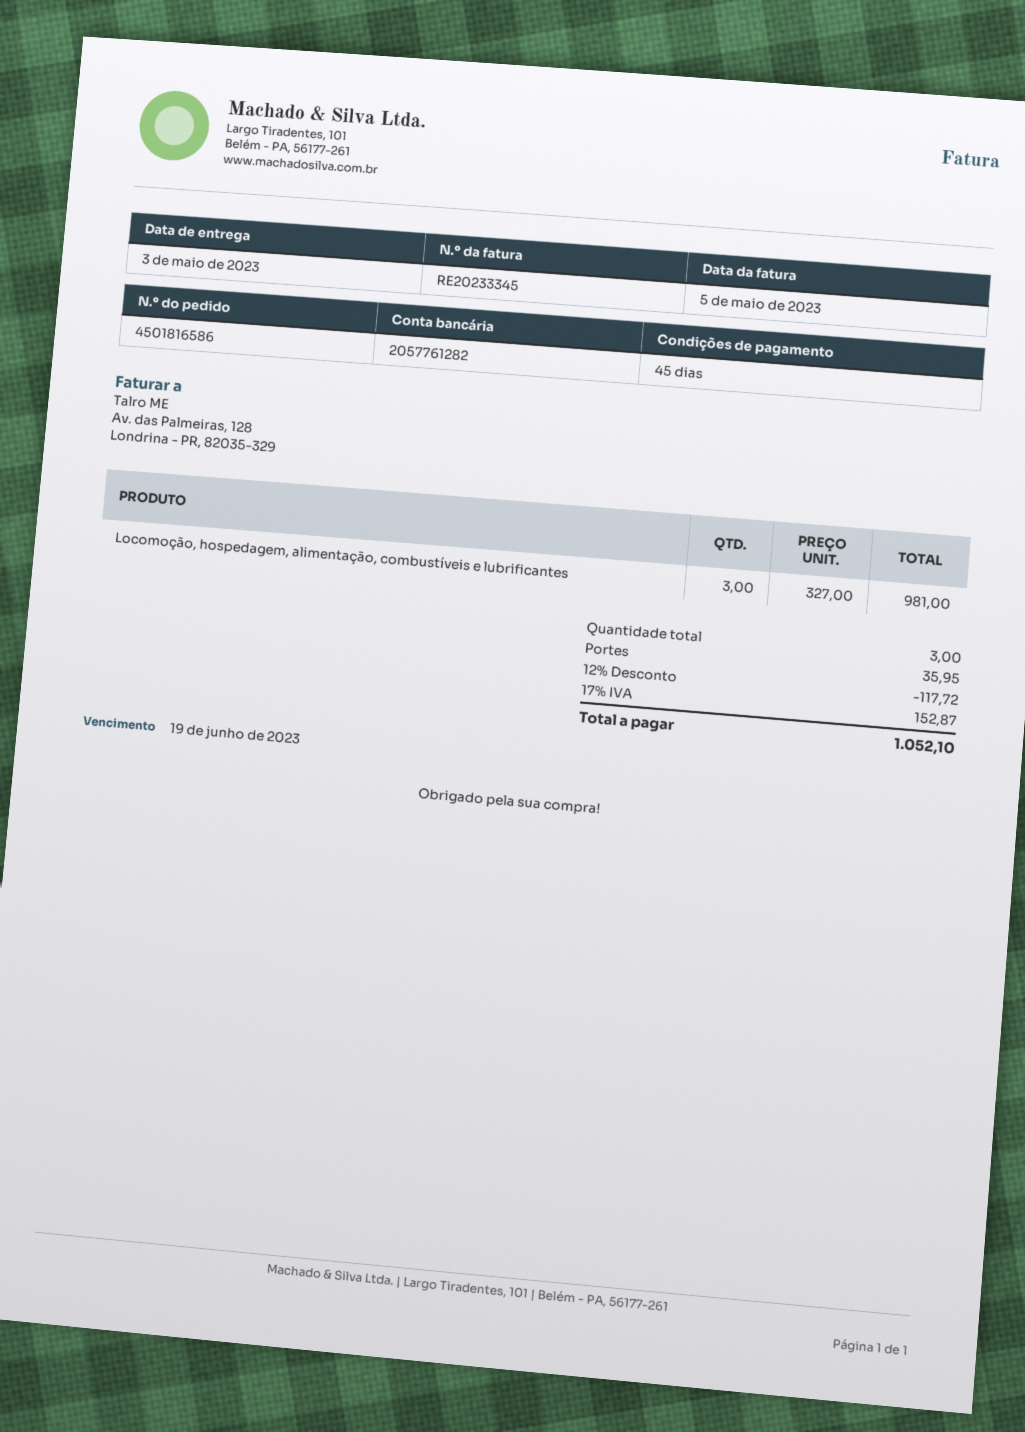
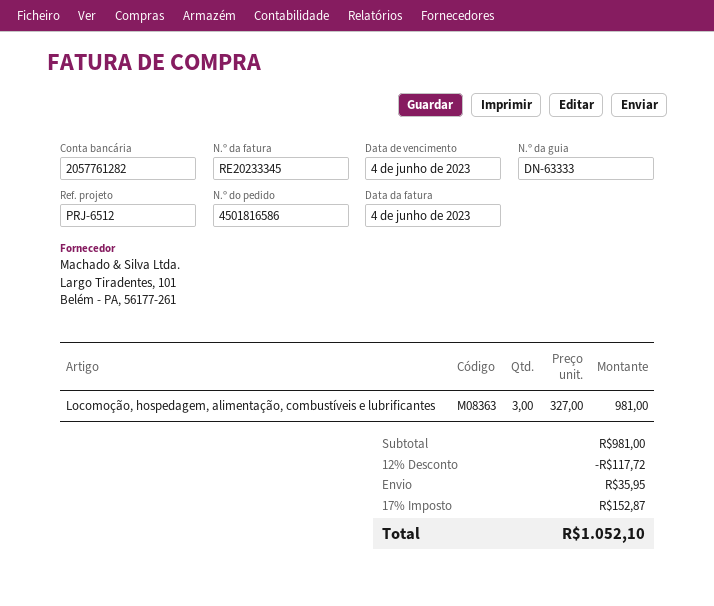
invoice date: 2023-05-05 -> 2023-06-04
due date: 2023-06-19 -> 2023-06-04

